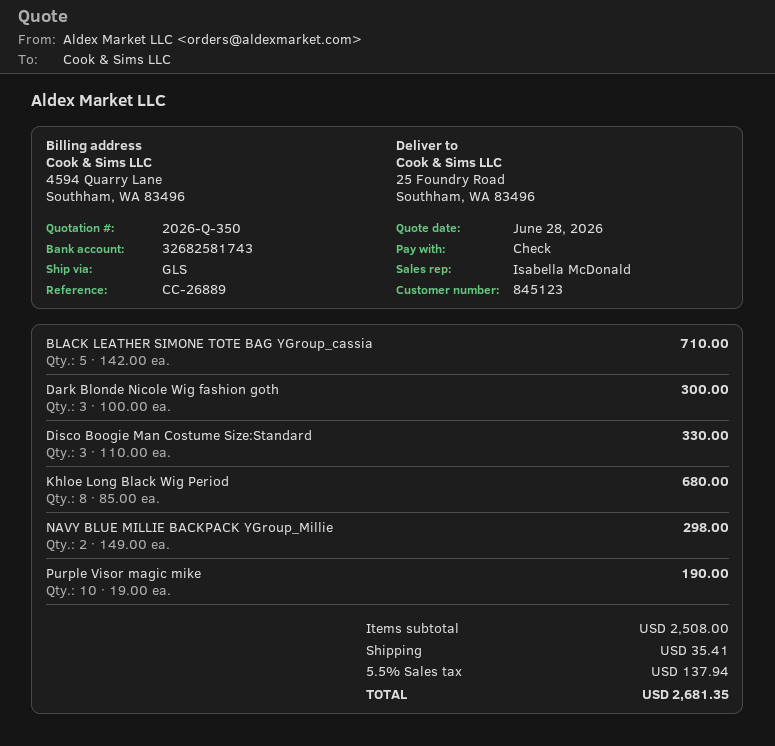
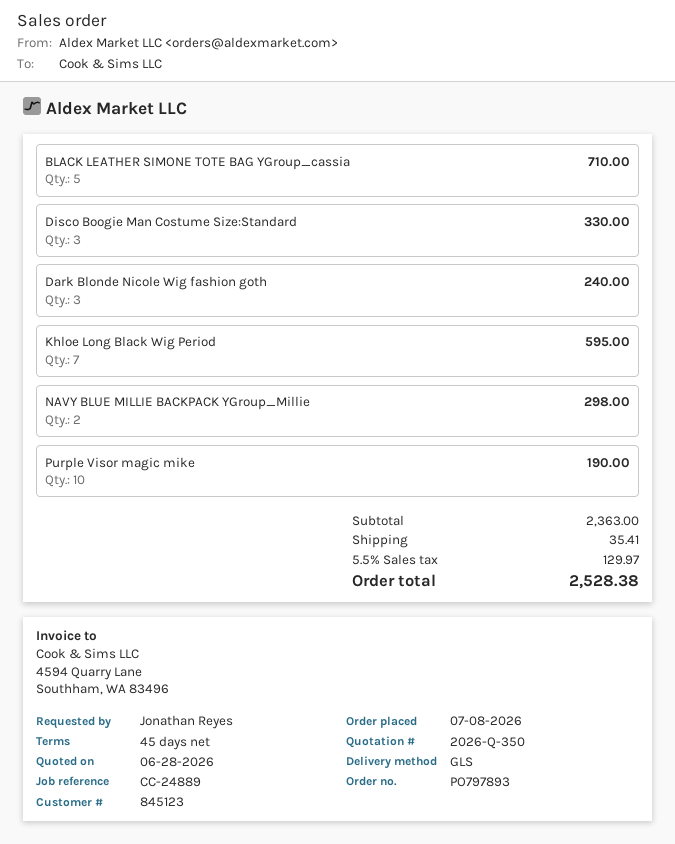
reference: CC-26889 -> CC-24889
Dark Blonde Nicole Wig fashion goth: 3 for 300.00 -> 3 for 240.00
Khloe Long Black Wig Period: 8 for 680.00 -> 7 for 595.00
subtotal: 2508.00 -> 2363.00
tax: 5.5% = 137.94 -> 5.5% = 129.97
total: 2681.35 -> 2528.38

